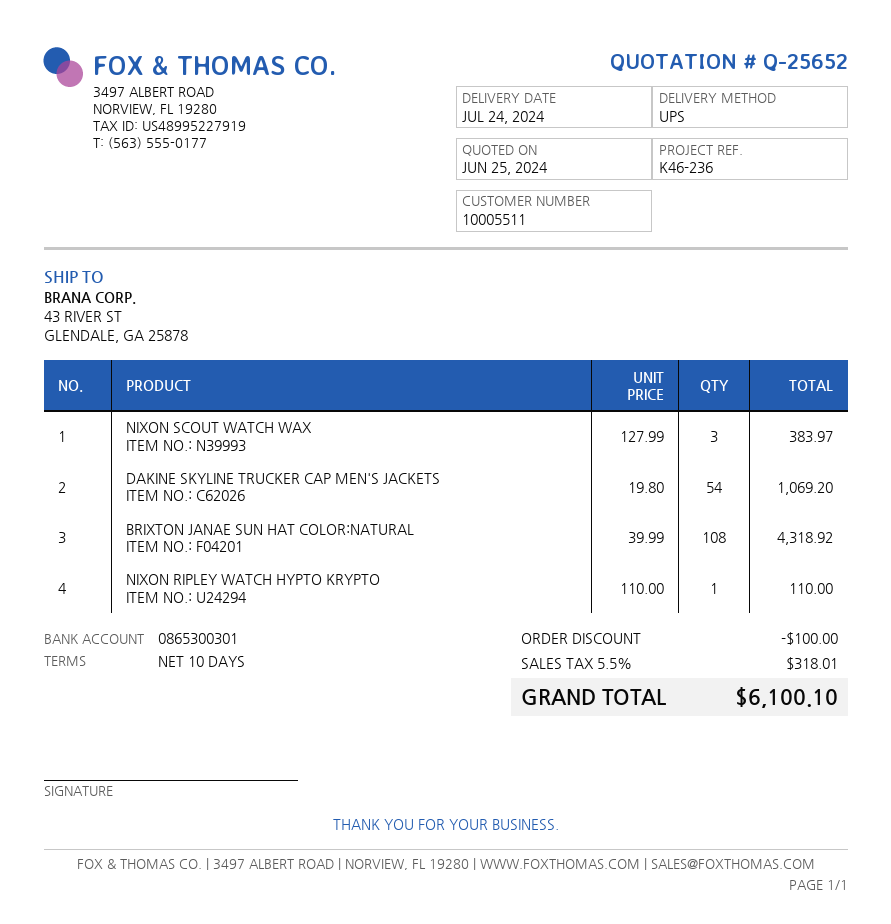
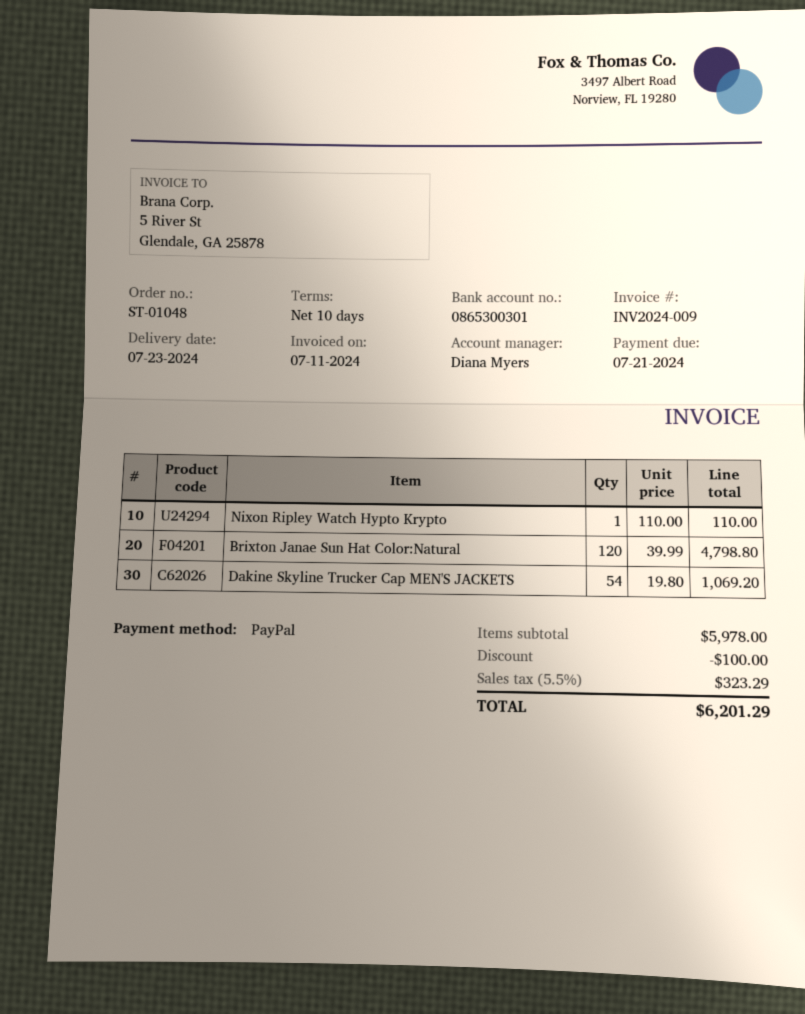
delivery date: 2024-07-24 -> 2024-07-23
NIXON SCOUT WATCH WAX: 3 x 127.99 = 383.97 -> none
BRIXTON JANAE SUN HAT COLOR:NATURAL: 108 x 39.99 = 4318.92 -> 120 x 39.99 = 4798.80
tax: 5.5% = 318.01 -> 5.5% = 323.29
total: 6100.10 -> 6201.29

